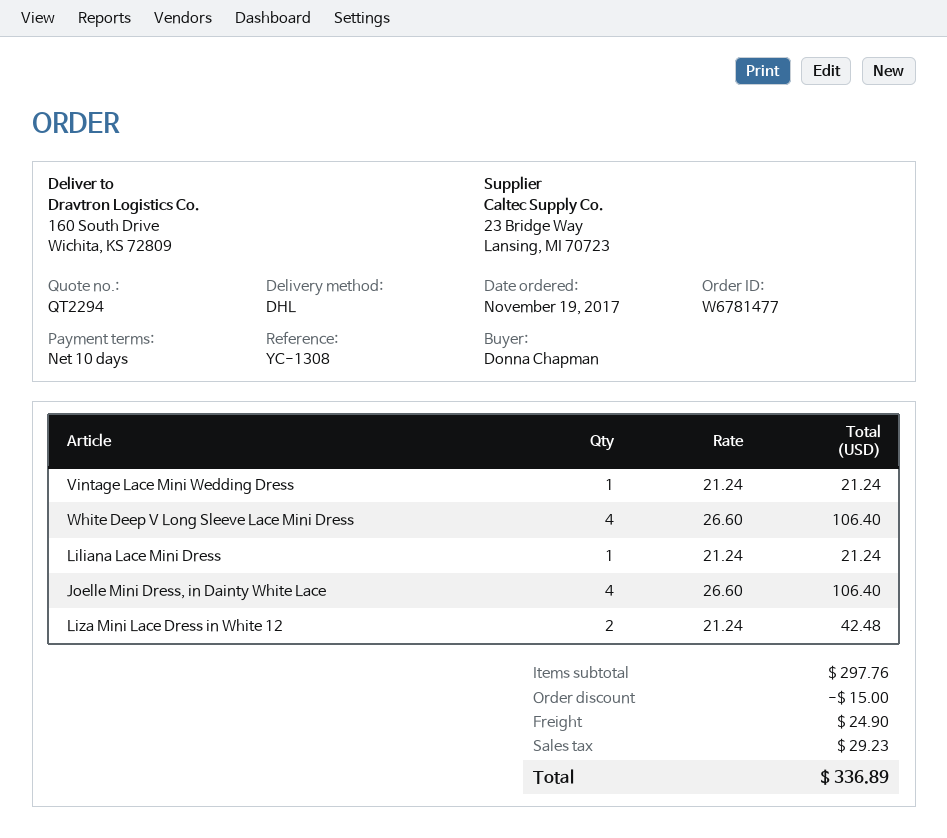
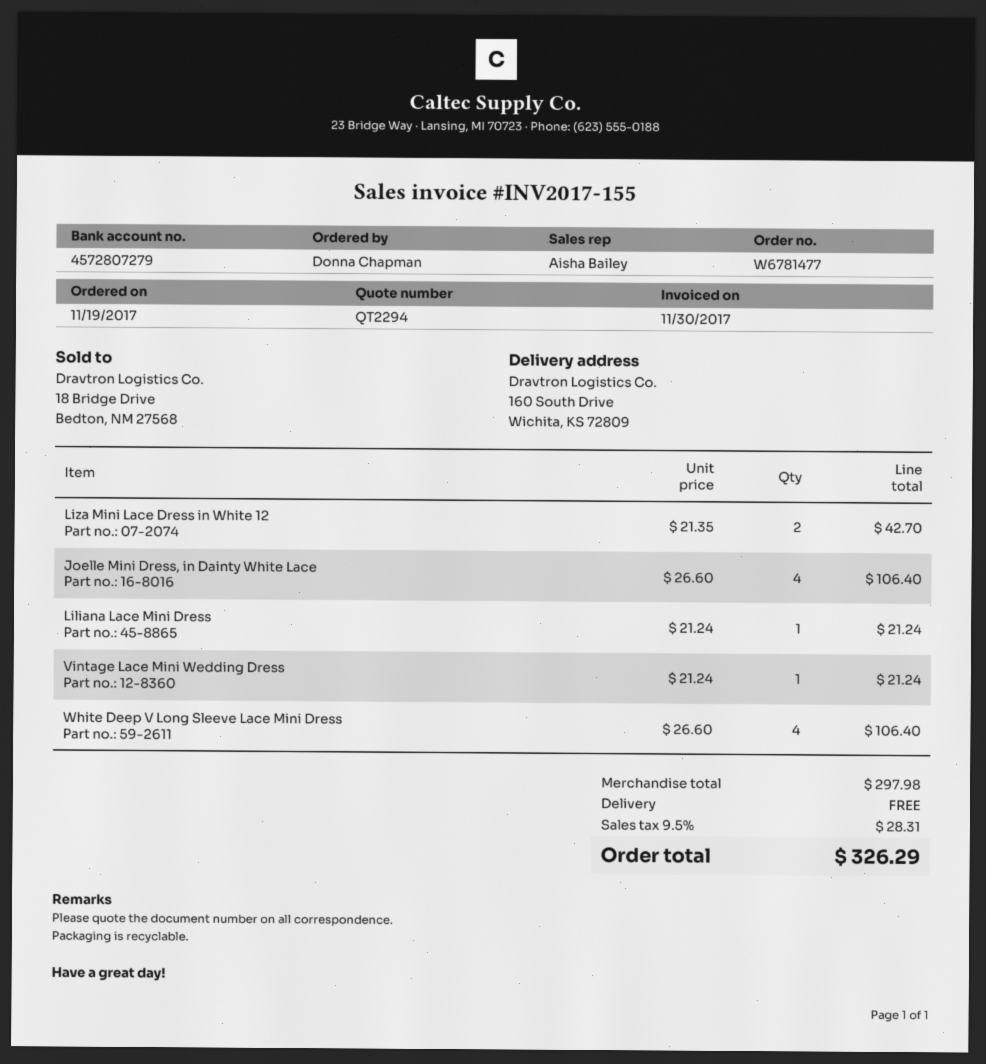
Liza Mini Lace Dress in White 12: 2 x 21.24 = 42.48 -> 2 x 21.35 = 42.70
subtotal: 297.76 -> 297.98
discount: 15.00 -> none
shipping: 24.90 -> 0.00
tax: 29.23 -> 28.31
total: 336.89 -> 326.29

